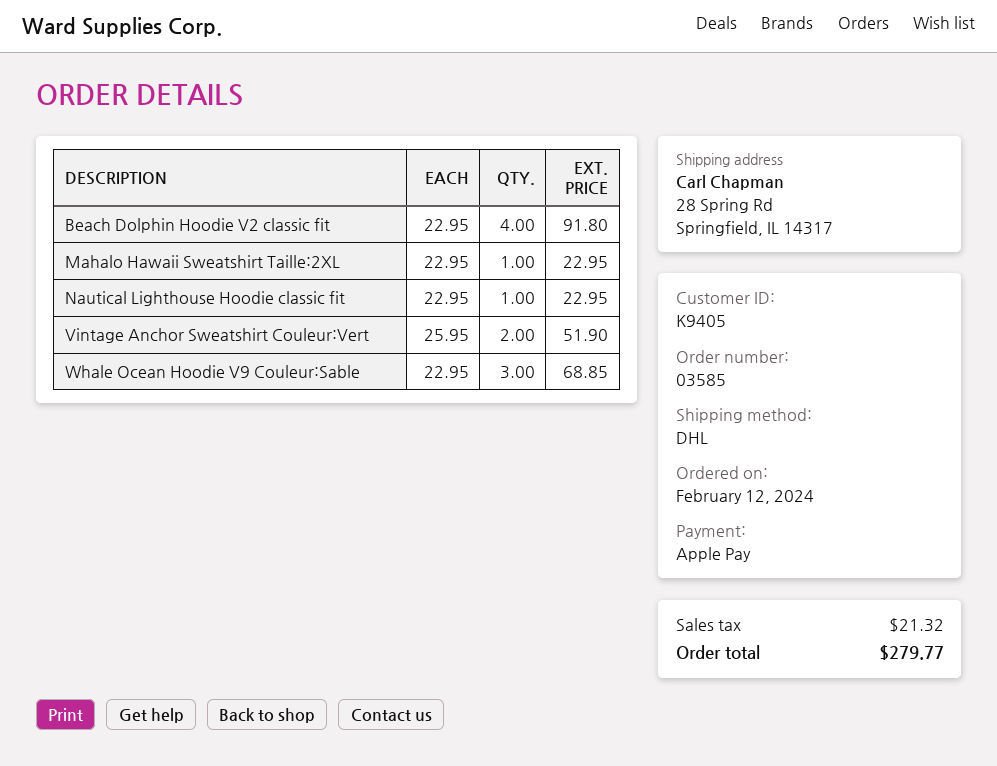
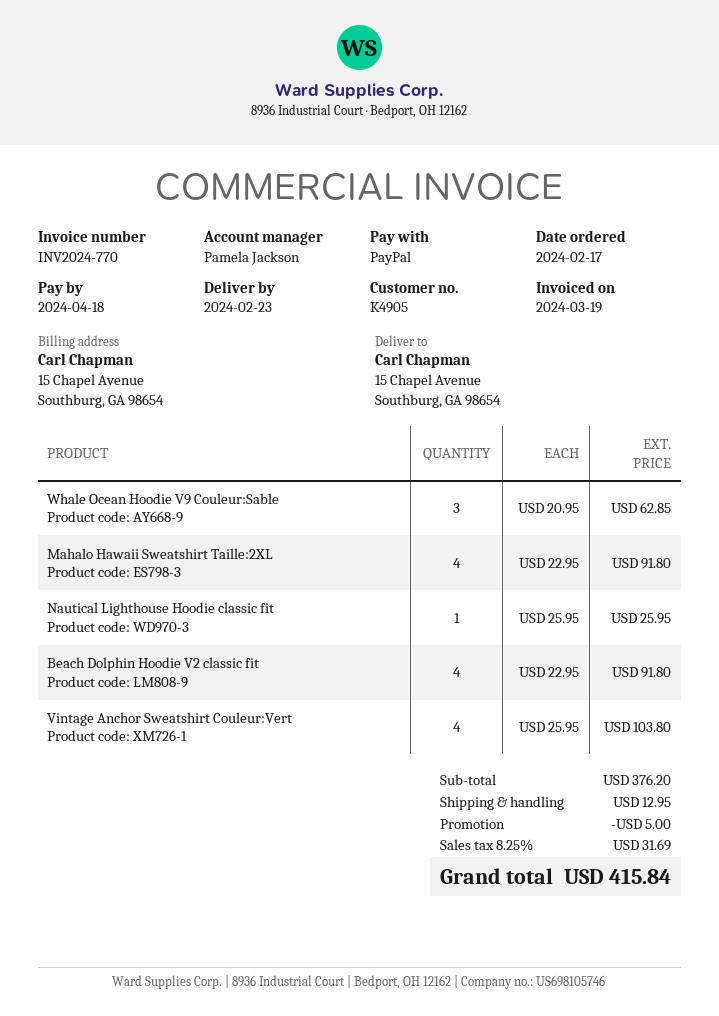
order date: 2024-02-12 -> 2024-02-17
customer number: K9405 -> K4905
payment method: Apple Pay -> PayPal
ship to: 28 Spring Rd, Springfield, IL 14317 -> 15 Chapel Avenue, Southburg, GA 98654
Mahalo Hawaii Sweatshirt Taille:2XL: 1 x 22.95 = 22.95 -> 4 x 22.95 = 91.80
Nautical Lighthouse Hoodie classic fit: 1 x 22.95 = 22.95 -> 1 x 25.95 = 25.95
Vintage Anchor Sweatshirt Couleur:Vert: 2 x 25.95 = 51.90 -> 4 x 25.95 = 103.80
Whale Ocean Hoodie V9 Couleur:Sable: 3 x 22.95 = 68.85 -> 3 x 20.95 = 62.85
discount: none -> 5.00
shipping: none -> 12.95
tax: 21.32 -> 31.69
total: 279.77 -> 415.84

